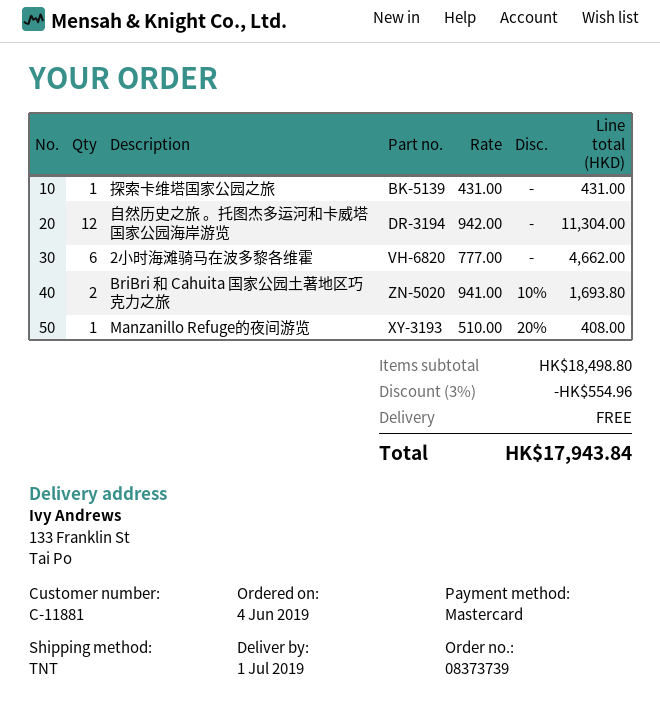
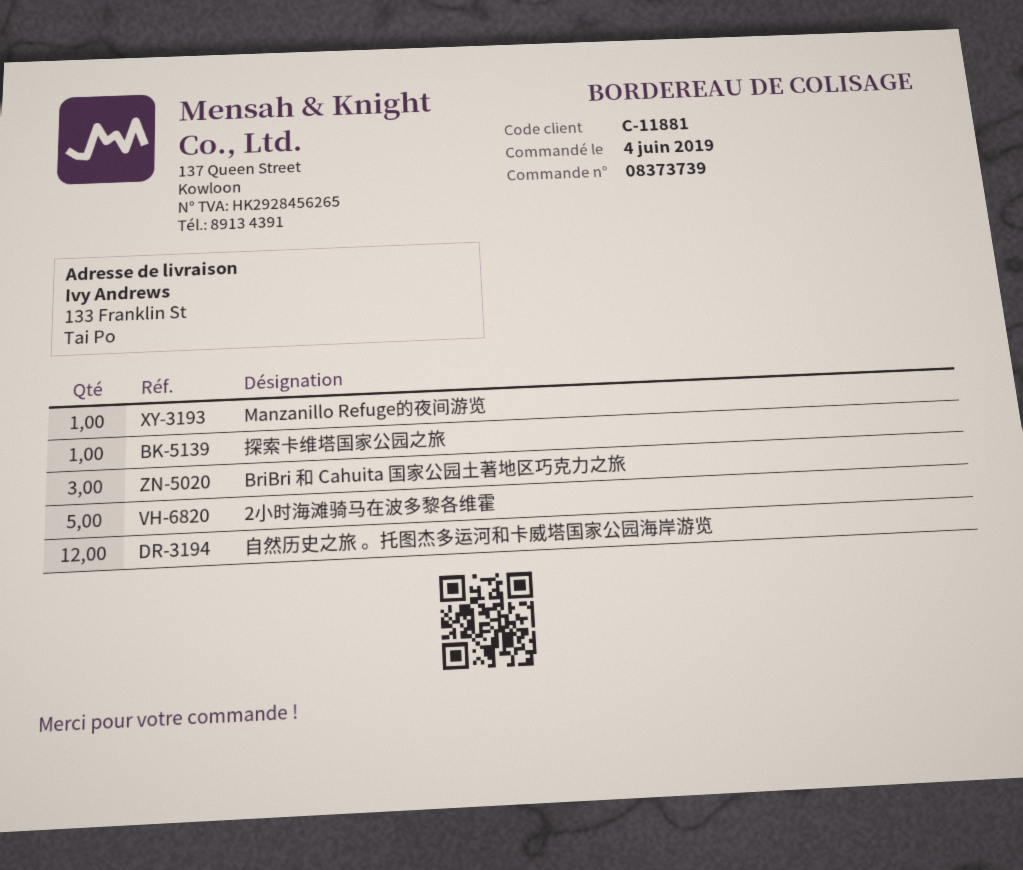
2小时海滩骑马在波多黎各维霍: 6 -> 5
BriBri 和 Cahuita 国家公园土著地区巧克力之旅: 2 -> 3

